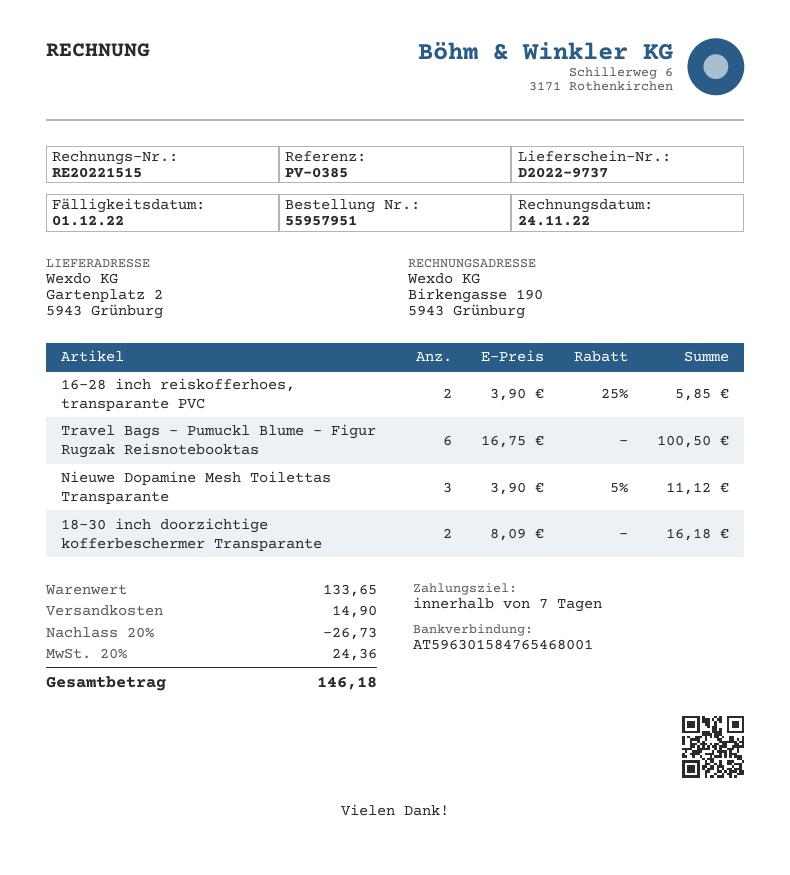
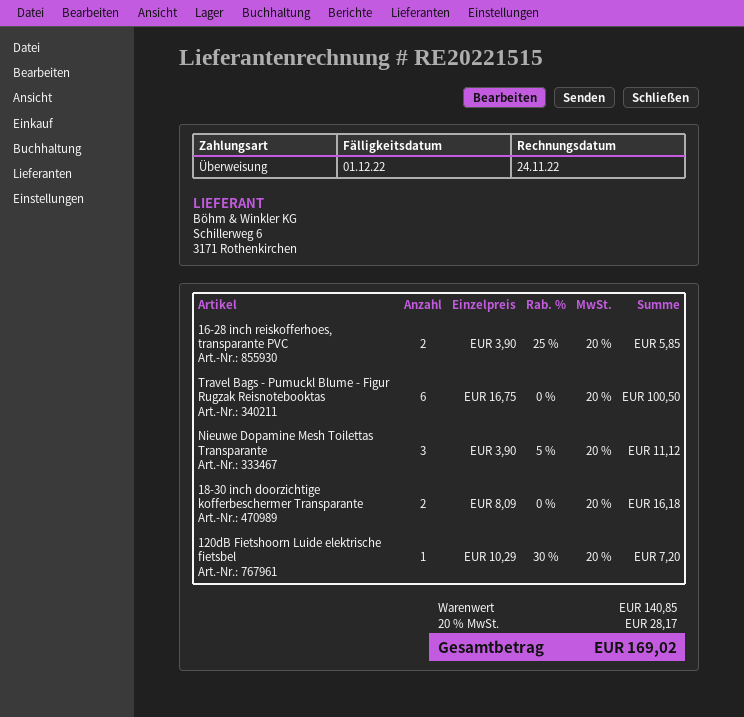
120dB Fietshoorn Luide elektrische fietsbel: none -> 1 x 10.29 - 30% = 7.20
subtotal: 133.65 -> 140.85
discount: 20% = 26.73 -> none
shipping: 14.90 -> none
tax: 20% = 24.36 -> 20% = 28.17
total: 146.18 -> 169.02

